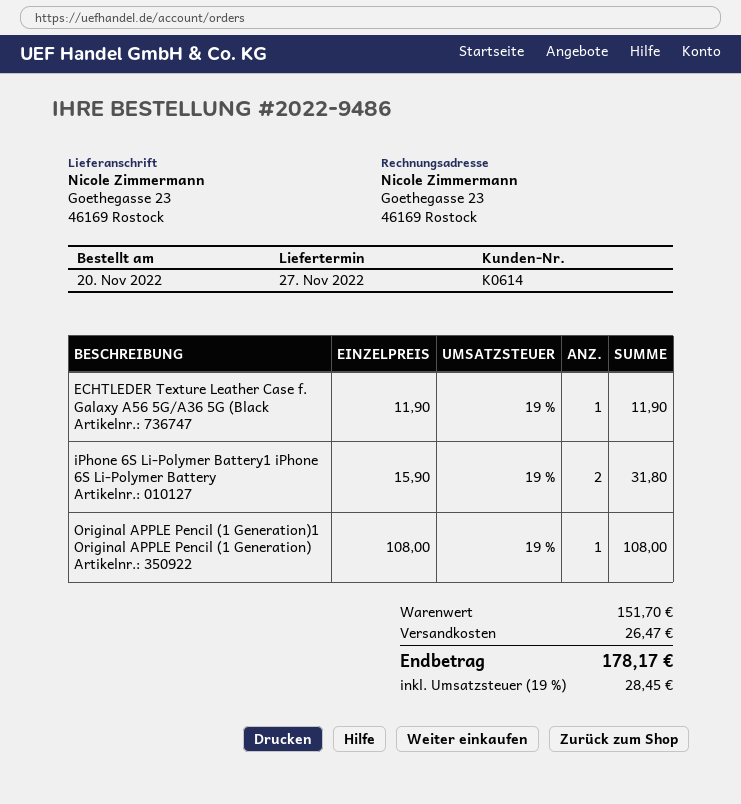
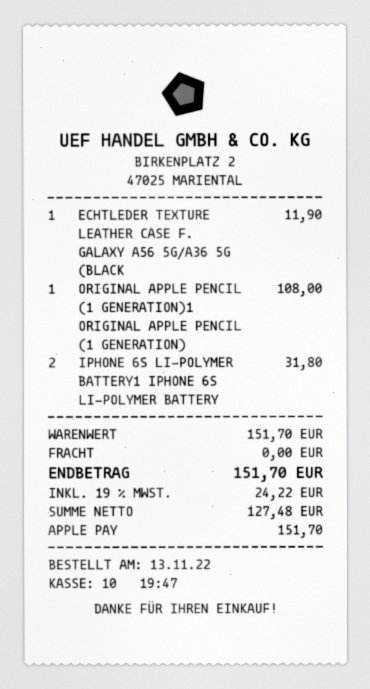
order date: 2022-11-20 -> 2022-11-13
shipping: 26.47 -> 0.00
tax: 19% = 28.45 -> 19% = 24.22
total: 178.17 -> 151.70

